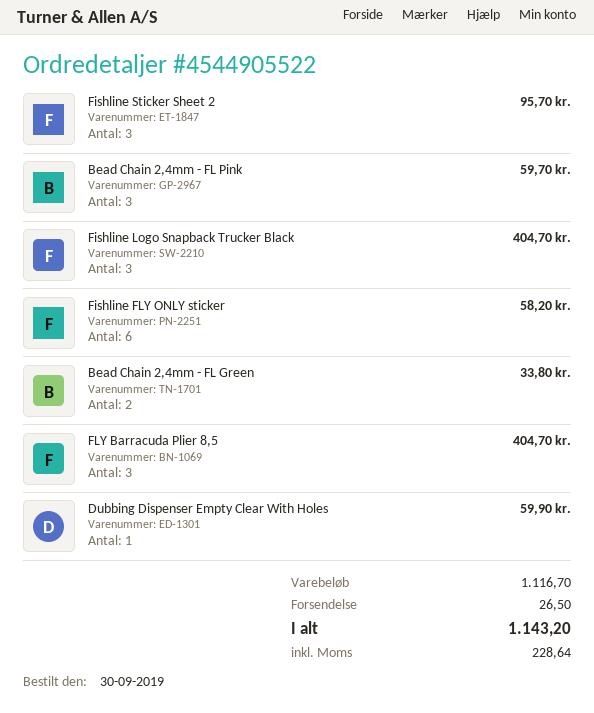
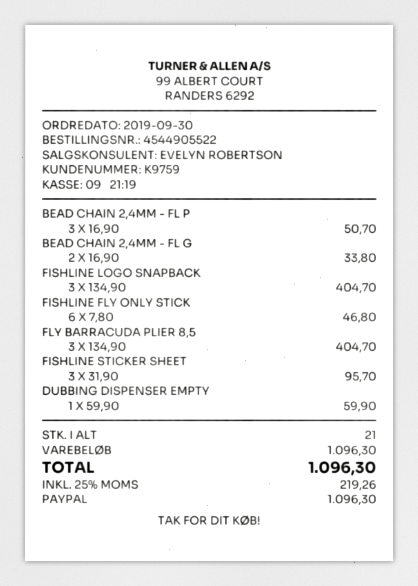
Bead Chain 2,4mm - FL Pink: 3 for 59.70 -> 3 for 50.70
Fishline FLY ONLY sticker: 6 for 58.20 -> 6 for 46.80
subtotal: 1116.70 -> 1096.30
shipping: 26.50 -> none
tax: 228.64 -> 219.26
total: 1143.20 -> 1096.30

